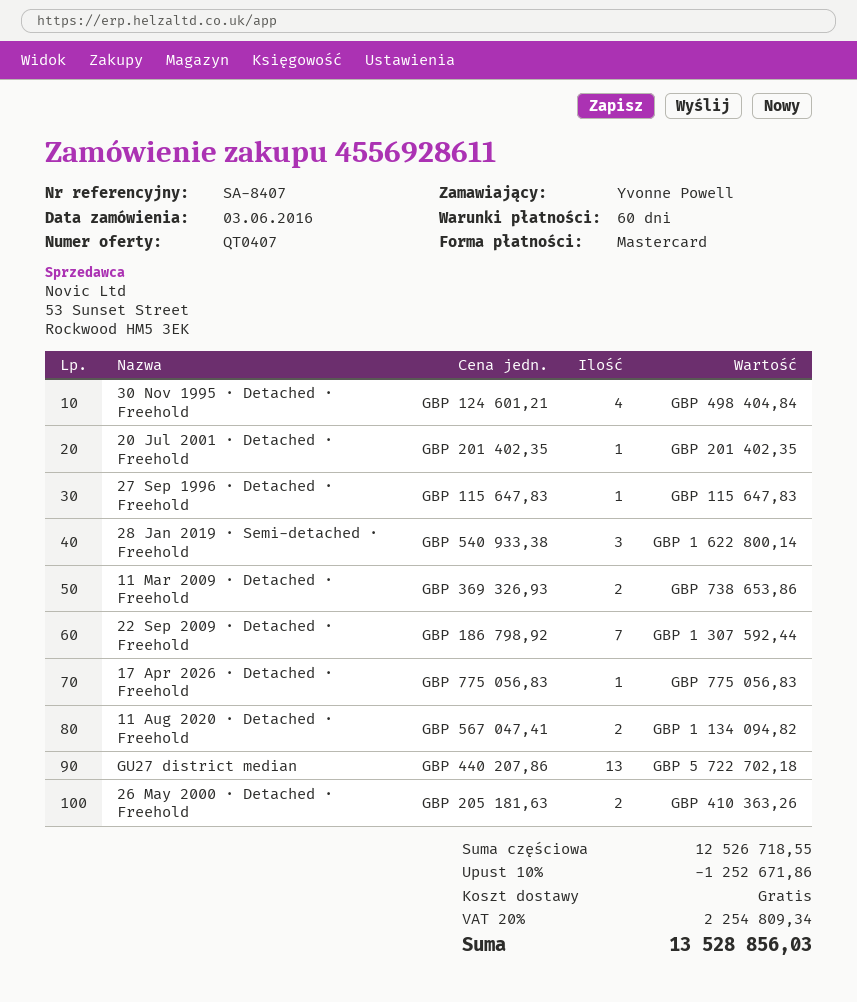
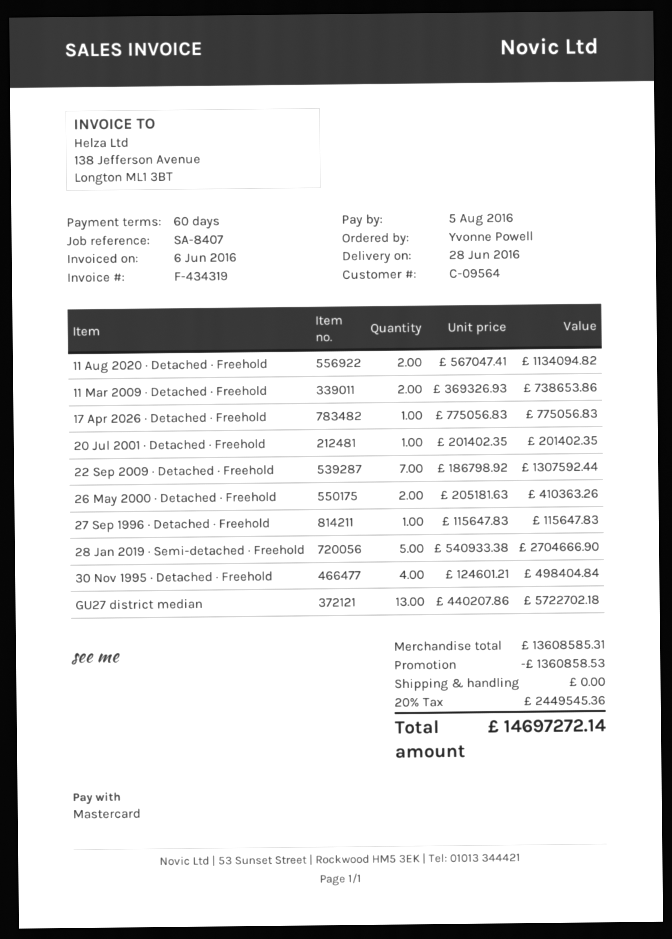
28 Jan 2019 · Semi-detached · Freehold: 3 x 540933.38 = 1622800.14 -> 5 x 540933.38 = 2704666.90
subtotal: 12526718.55 -> 13608585.31
discount: 1252671.86 -> 1360858.53
tax: 20% = 2254809.34 -> 20% = 2449545.36
total: 13528856.03 -> 14697272.14

